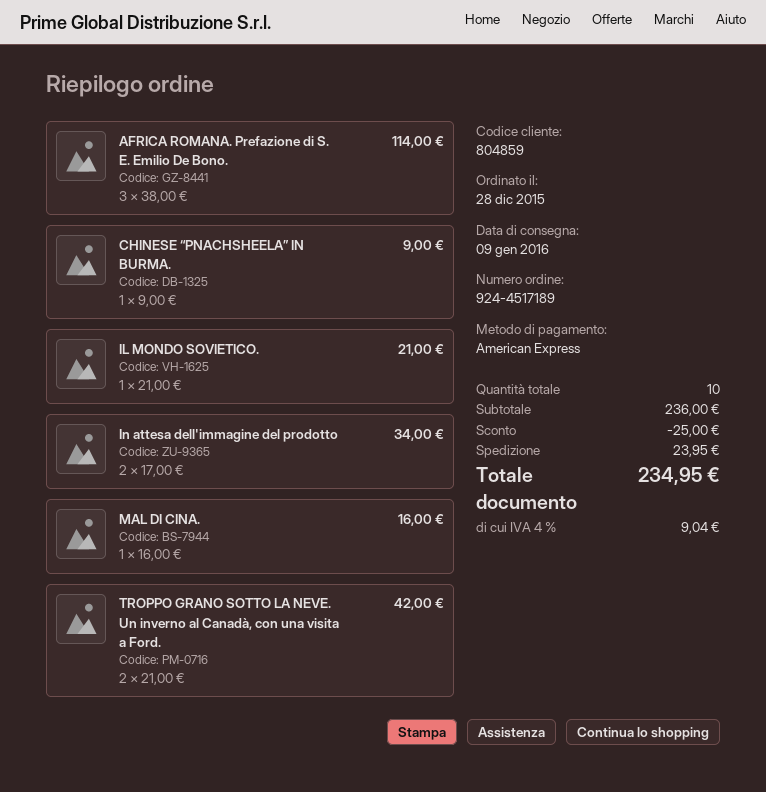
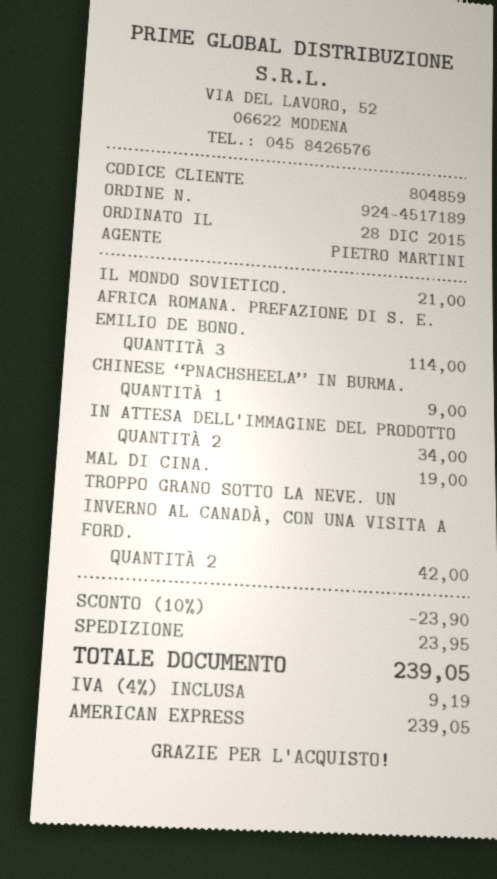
MAL DI CINA.: 1 for 16.00 -> 1 for 19.00
discount: 25.00 -> 23.90
tax: 4% = 9.04 -> 4% = 9.19
total: 234.95 -> 239.05

